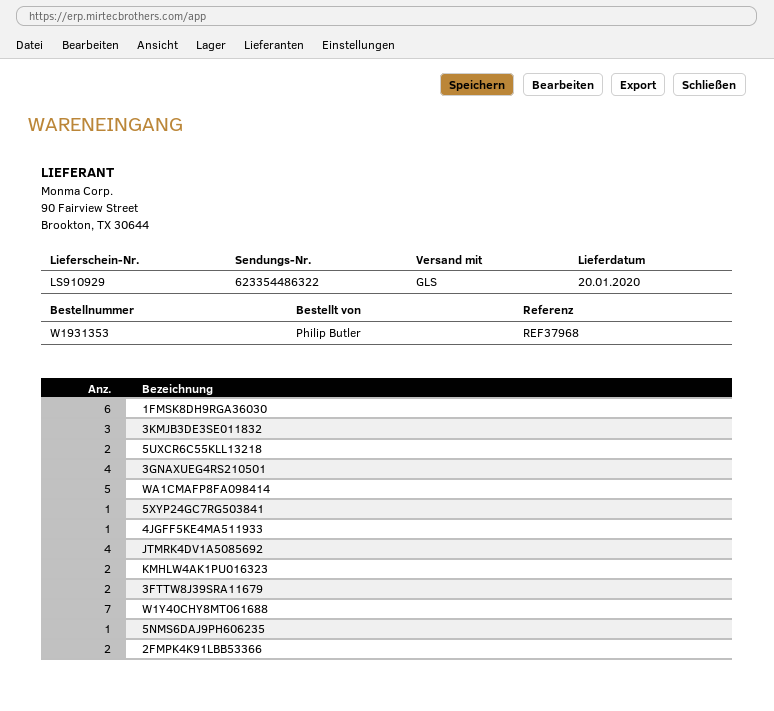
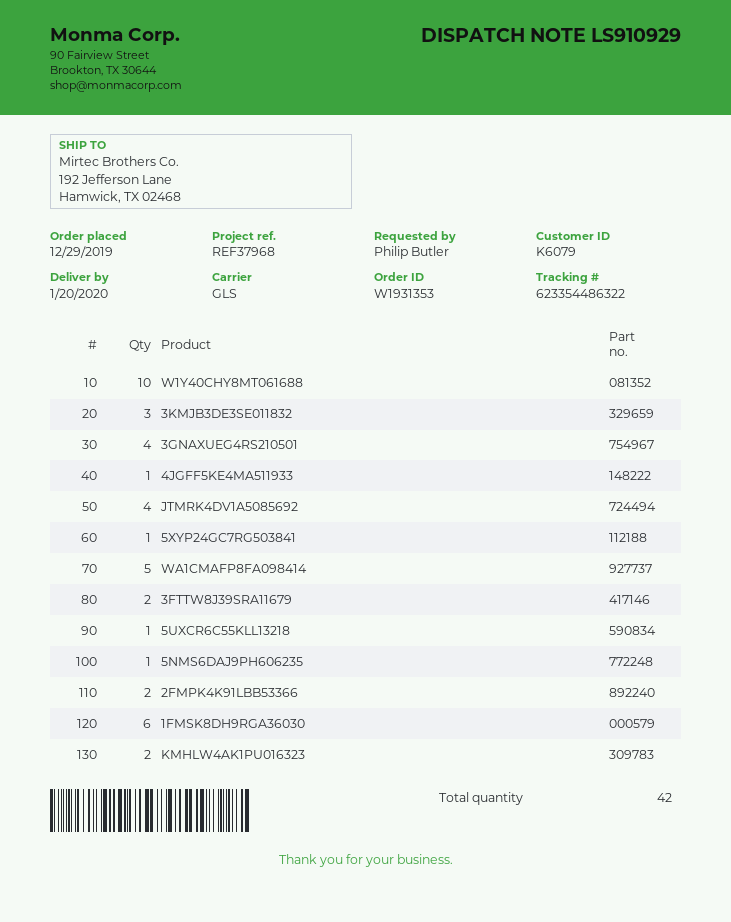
5UXCR6C55KLL13218: 2 -> 1
W1Y40CHY8MT061688: 7 -> 10

